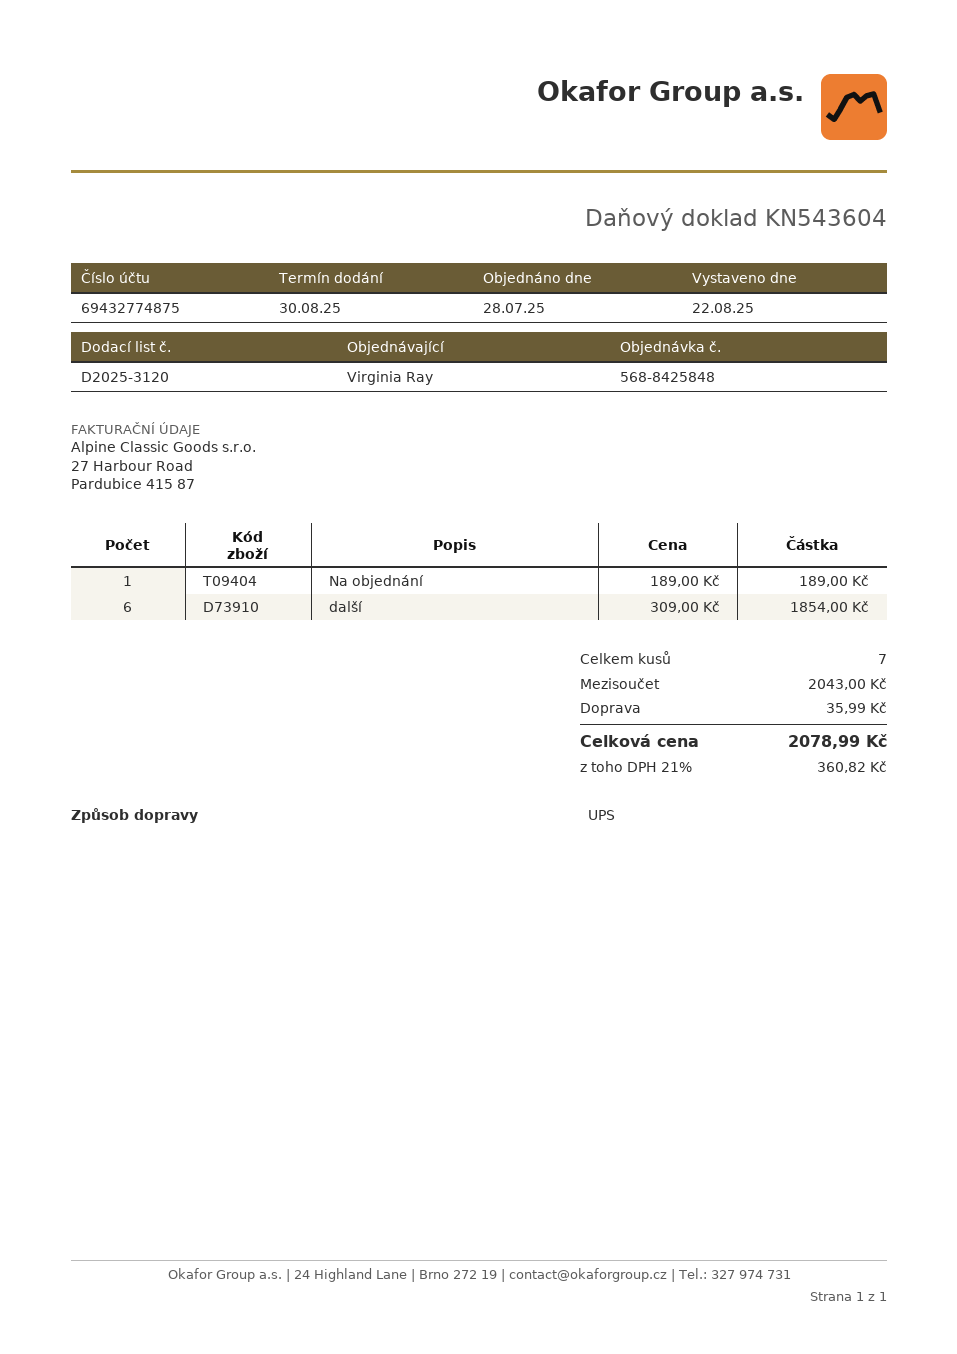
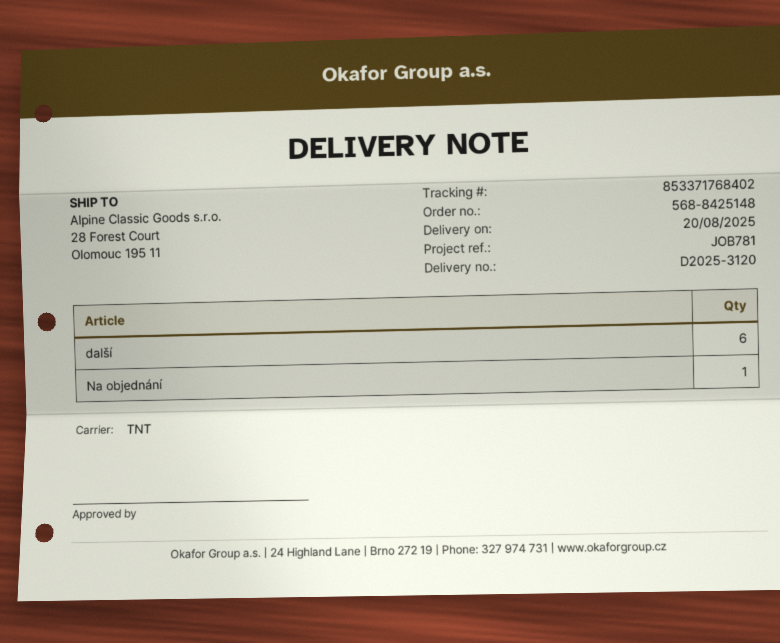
order number: 568-8425848 -> 568-8425148
delivery date: 2025-08-30 -> 2025-08-20
shipping method: UPS -> TNT

